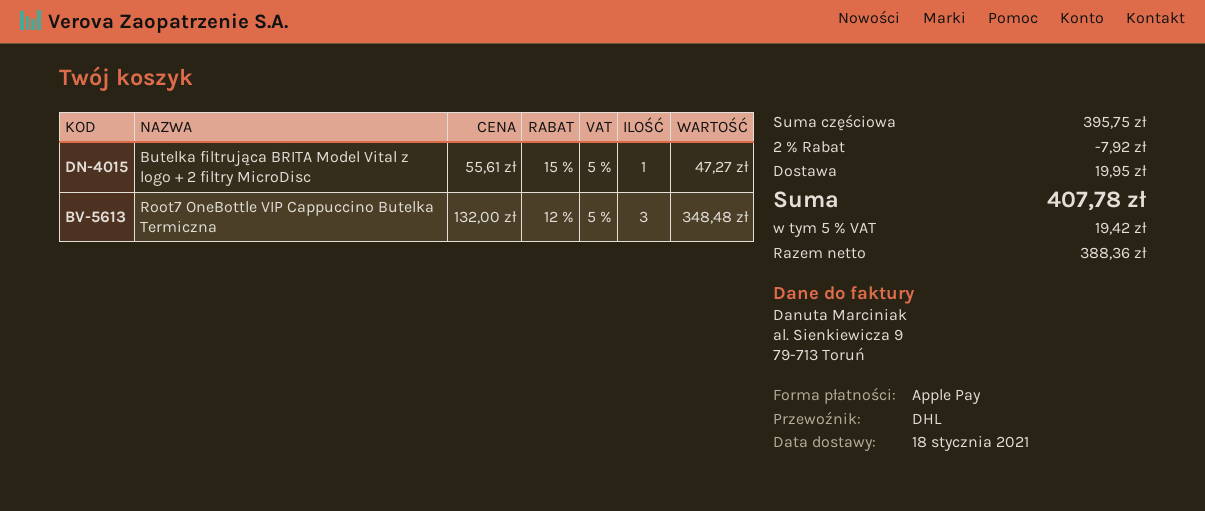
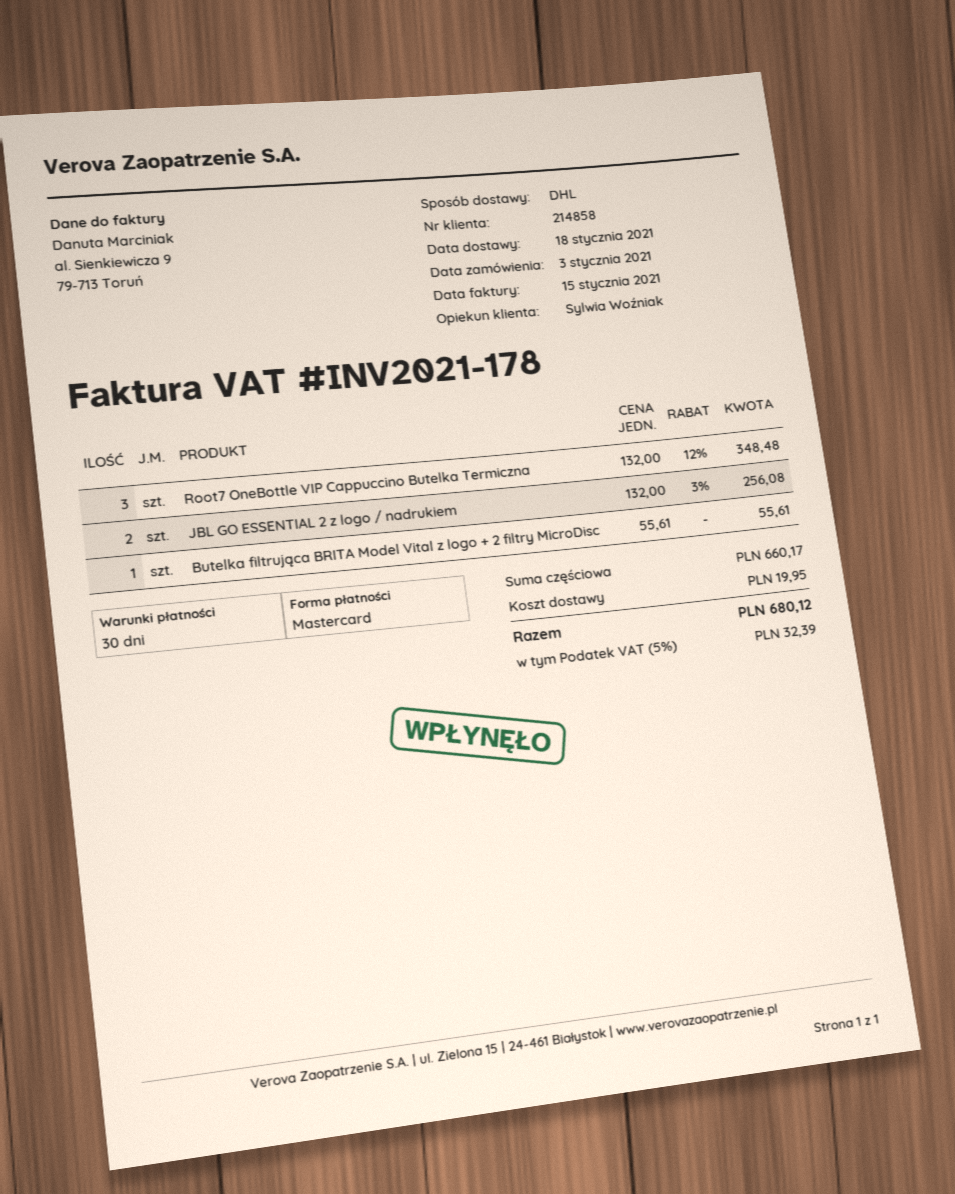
payment method: Apple Pay -> Mastercard
Butelka filtrująca BRITA Model Vital z logo + 2 filtry MicroDisc: 1 x 55.61 - 15% = 47.27 -> 1 x 55.61 = 55.61
JBL GO ESSENTIAL 2 z logo / nadrukiem: none -> 2 x 132.00 - 3% = 256.08
subtotal: 395.75 -> 660.17
discount: 2% = 7.92 -> none
tax: 5% = 19.42 -> 5% = 32.39
total: 407.78 -> 680.12

